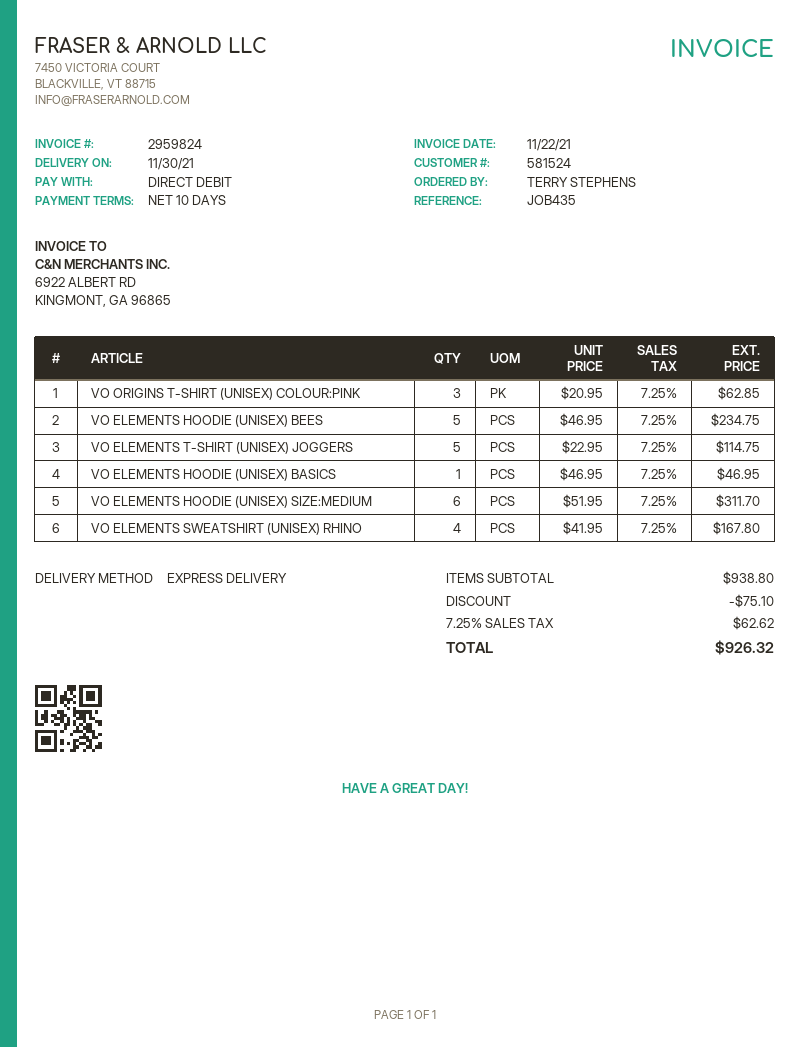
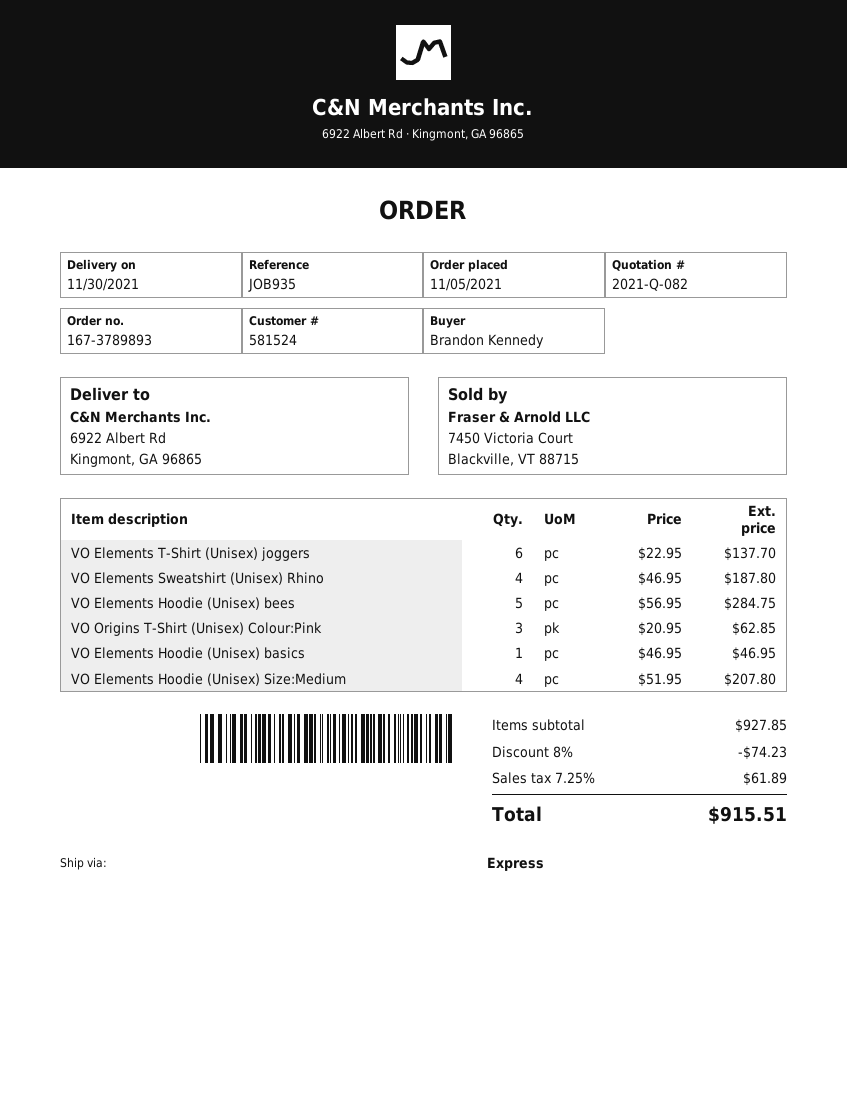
reference: JOB435 -> JOB935
ordered by: TERRY STEPHENS -> Brandon Kennedy
VO ELEMENTS HOODIE (UNISEX) BEES: 5 x 46.95 = 234.75 -> 5 x 56.95 = 284.75
VO ELEMENTS T-SHIRT (UNISEX) JOGGERS: 5 x 22.95 = 114.75 -> 6 x 22.95 = 137.70
VO ELEMENTS HOODIE (UNISEX) SIZE:MEDIUM: 6 x 51.95 = 311.70 -> 4 x 51.95 = 207.80
VO ELEMENTS SWEATSHIRT (UNISEX) RHINO: 4 x 41.95 = 167.80 -> 4 x 46.95 = 187.80
subtotal: 938.80 -> 927.85
discount: 75.10 -> 74.23
tax: 7.25% = 62.62 -> 7.25% = 61.89
total: 926.32 -> 915.51

